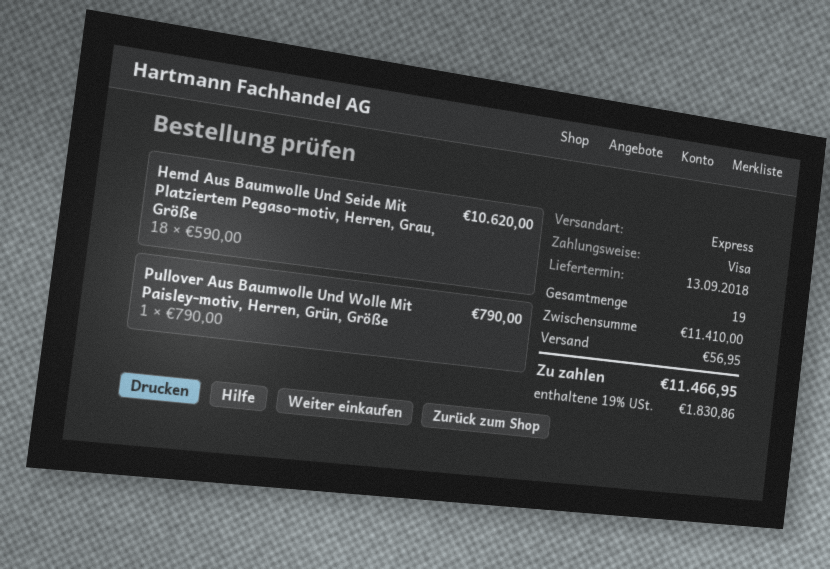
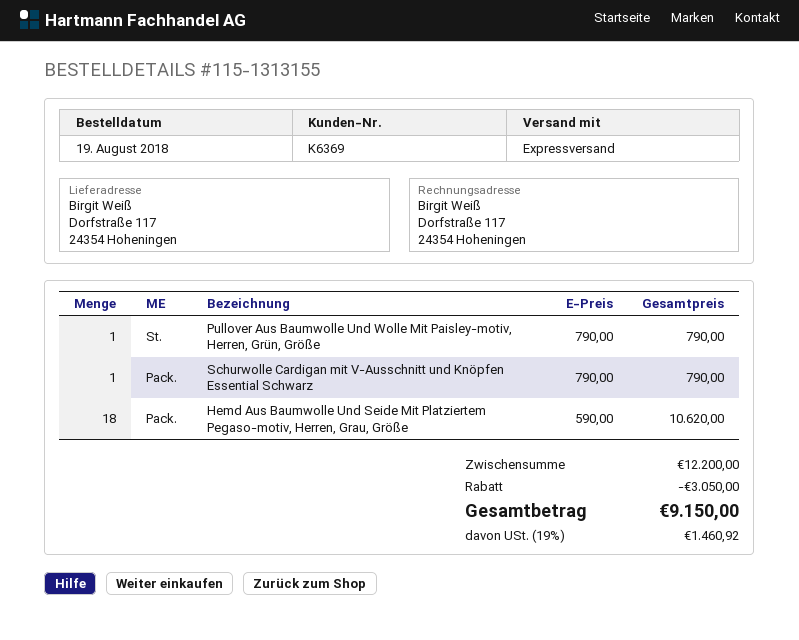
Schurwolle Cardigan mit V-Ausschnitt und Knöpfen Essential Schwarz: none -> 1 x 790.00 = 790.00
subtotal: 11410.00 -> 12200.00
discount: none -> 3050.00
shipping: 56.95 -> none
tax: 19% = 1830.86 -> 19% = 1460.92
total: 11466.95 -> 9150.00

